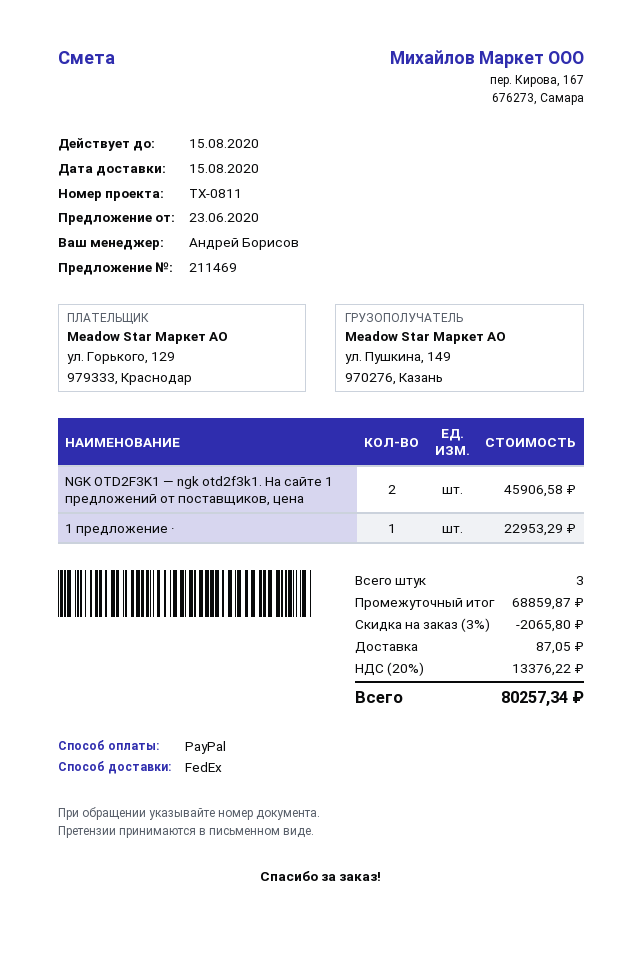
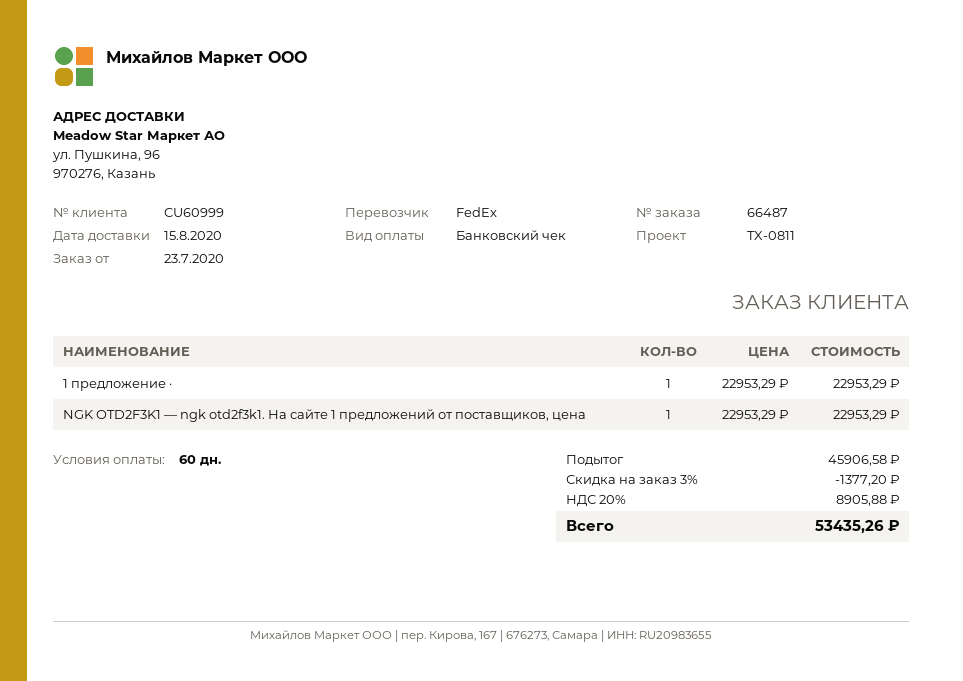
payment method: PayPal -> cheque
ship to: ул. Пушкина, 149, 970276, Казань -> ул. Пушкина, 96, 970276, Казань
NGK OTD2F3K1 — ngk otd2f3k1. На сайте 1 предложений от поставщиков, цена: 2 for 45906.58 -> 1 for 22953.29
subtotal: 68859.87 -> 45906.58
discount: 3% = 2065.80 -> 3% = 1377.20
shipping: 87.05 -> none
tax: 20% = 13376.22 -> 20% = 8905.88
total: 80257.34 -> 53435.26

